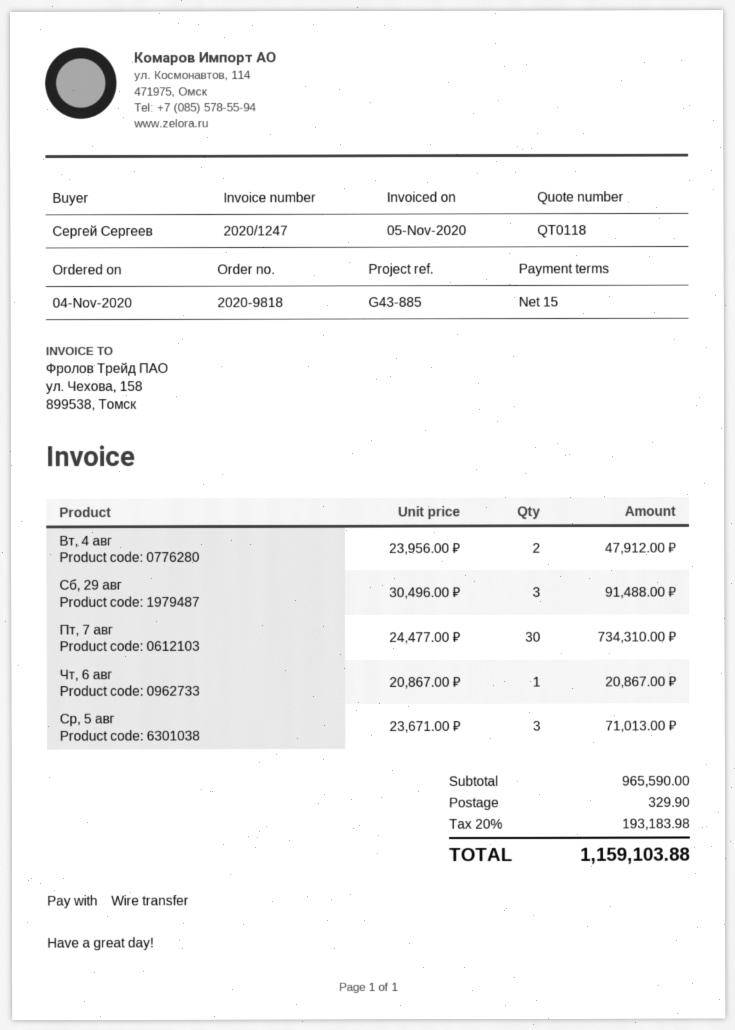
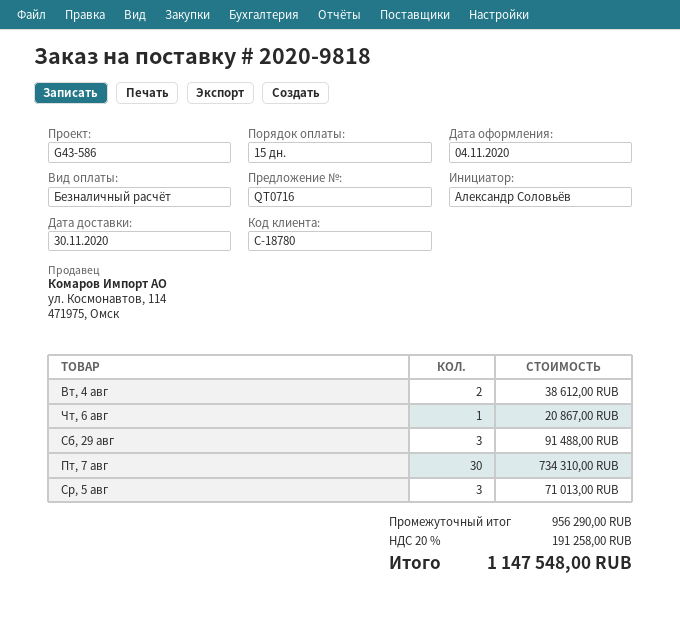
quote number: QT0118 -> QT0716
reference: G43-885 -> G43-586
ordered by: Сергей Сергеев -> Александр Соловьёв
Вт, 4 авг: 2 for 47912.00 -> 2 for 38612.00
subtotal: 965590.00 -> 956290.00
shipping: 329.90 -> none
tax: 20% = 193183.98 -> 20% = 191258.00
total: 1159103.88 -> 1147548.00

